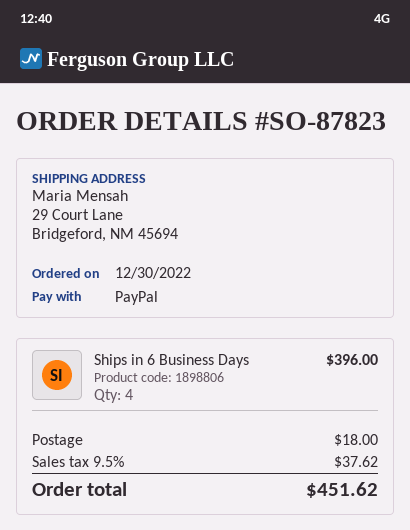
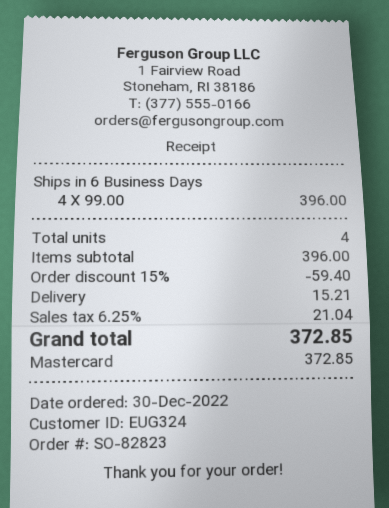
order number: SO-87823 -> SO-82823
payment method: PayPal -> Mastercard
discount: none -> 15% = 59.40
shipping: 18.00 -> 15.21
tax: 9.5% = 37.62 -> 6.25% = 21.04
total: 451.62 -> 372.85

